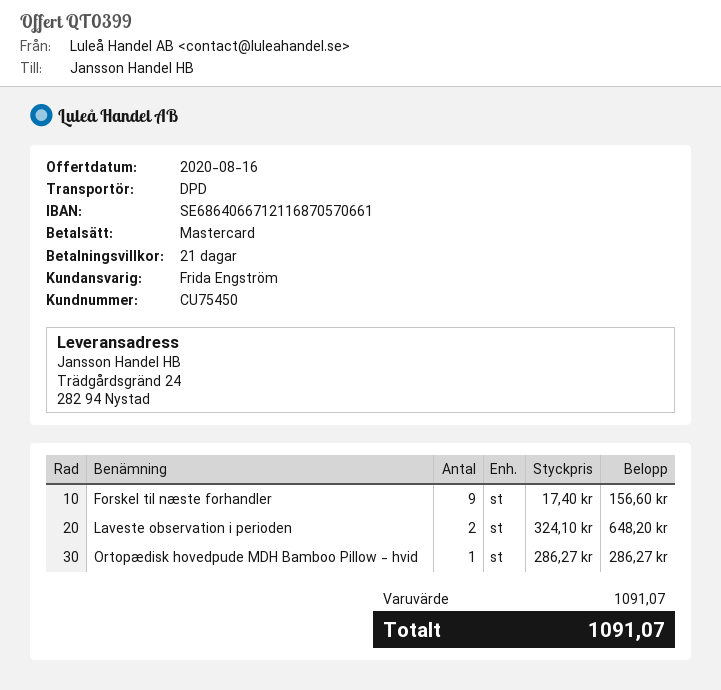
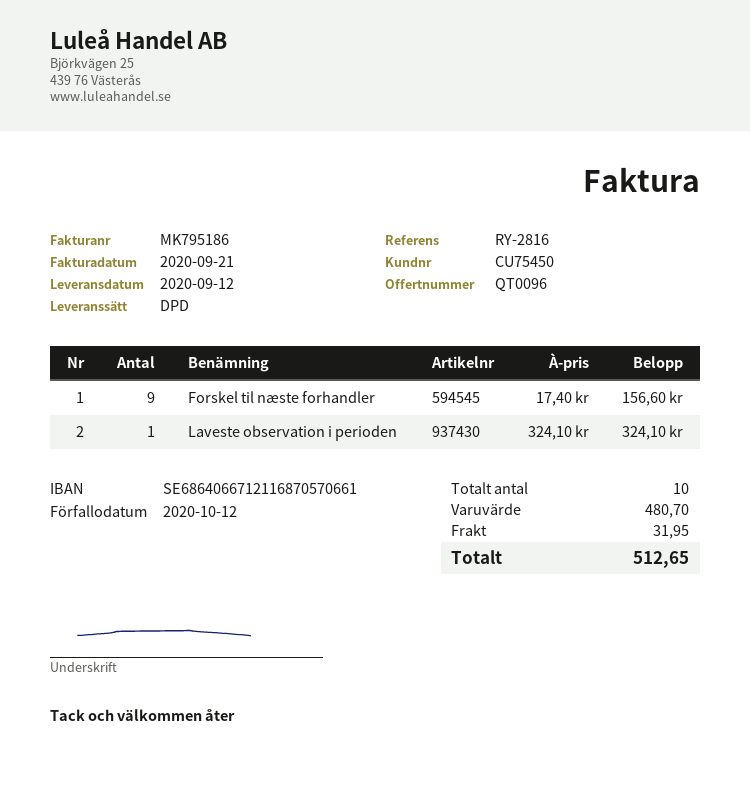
quote number: QT0399 -> QT0096
Laveste observation i perioden: 2 x 324.10 = 648.20 -> 1 x 324.10 = 324.10
Ortopædisk hovedpude MDH Bamboo Pillow - hvid: 1 x 286.27 = 286.27 -> none
subtotal: 1091.07 -> 480.70
shipping: none -> 31.95
total: 1091.07 -> 512.65

